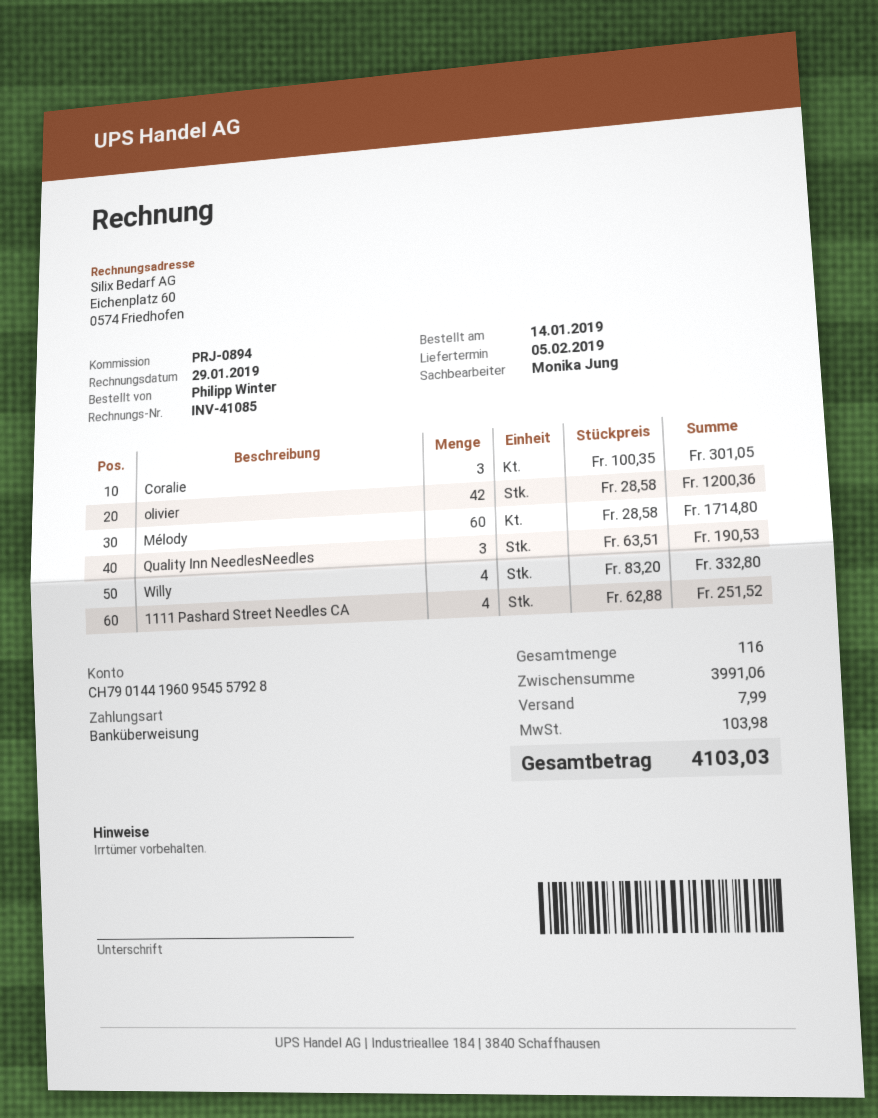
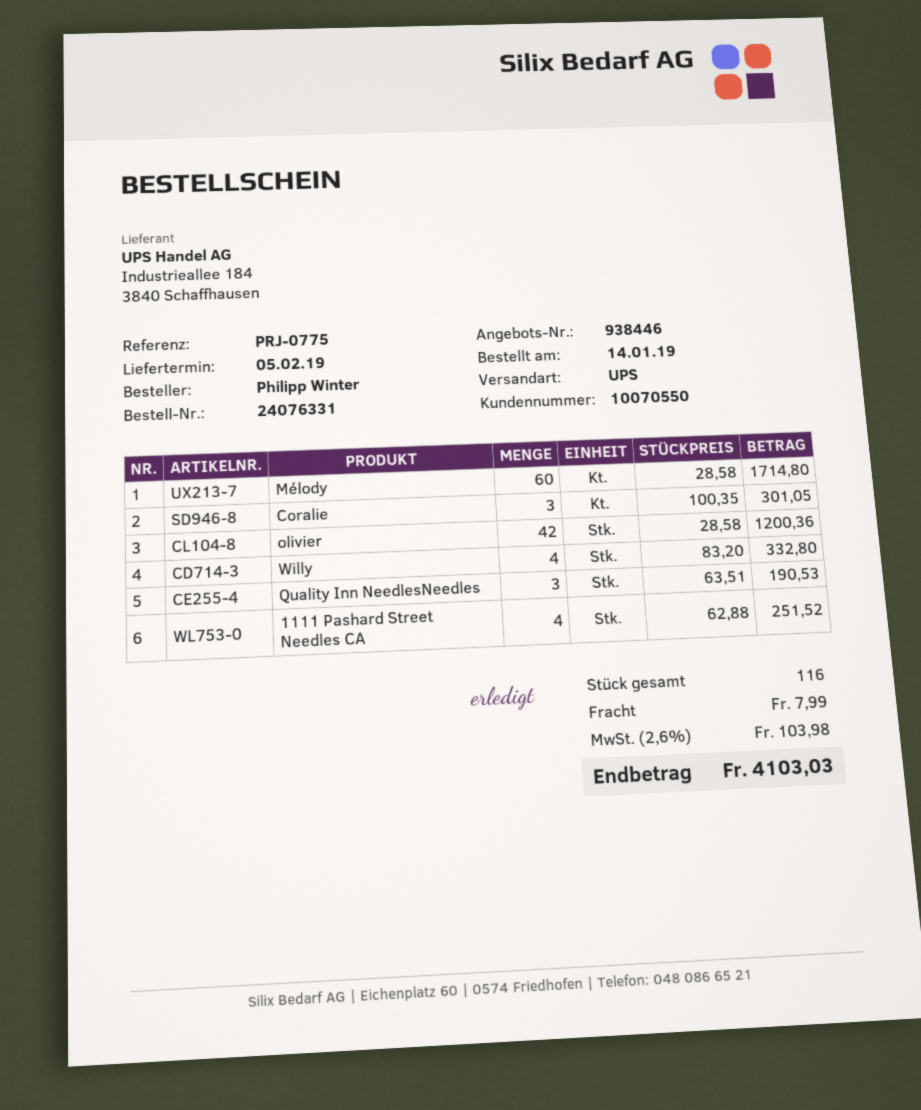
reference: PRJ-0894 -> PRJ-0775

